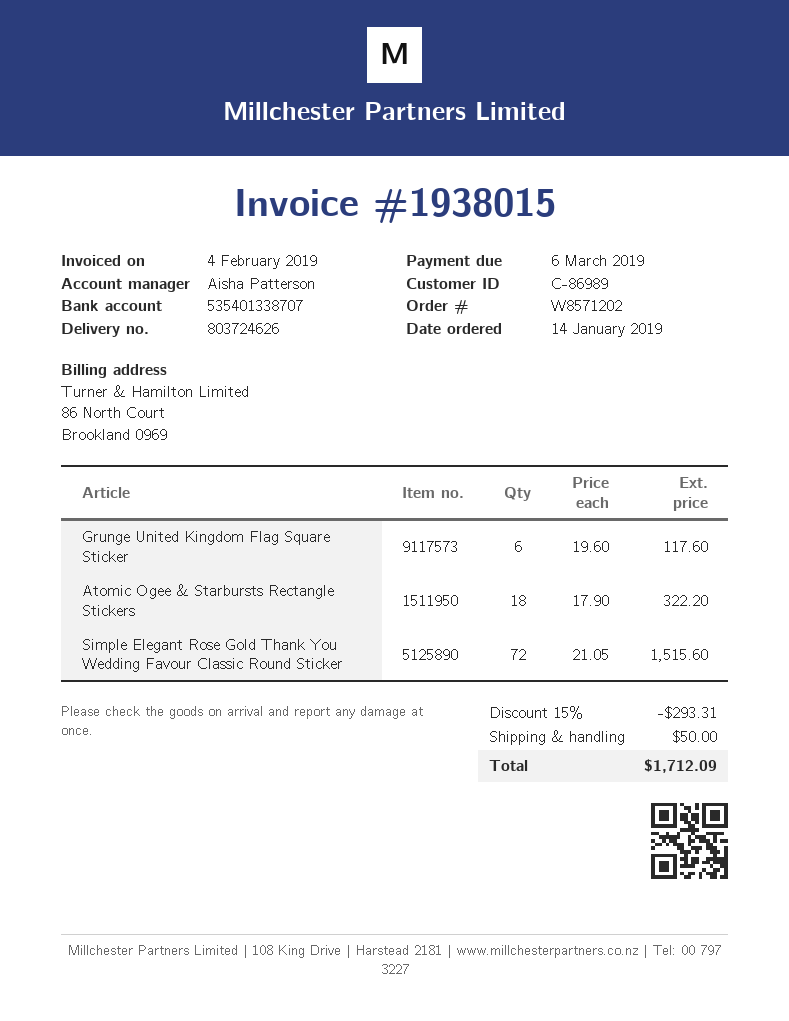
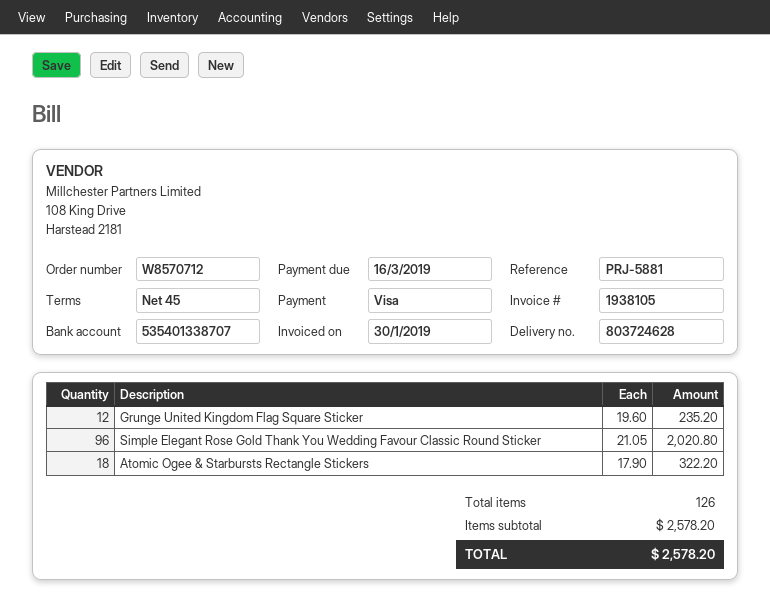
order number: W8571202 -> W8570712
delivery note number: 803724626 -> 803724628
invoice number: 1938015 -> 1938105
invoice date: 2019-02-04 -> 2019-01-30
due date: 2019-03-06 -> 2019-03-16
Grunge United Kingdom Flag Square Sticker: 6 x 19.60 = 117.60 -> 12 x 19.60 = 235.20
Simple Elegant Rose Gold Thank You Wedding Favour Classic Round Sticker: 72 x 21.05 = 1515.60 -> 96 x 21.05 = 2020.80
discount: 15% = 293.31 -> none
shipping: 50.00 -> none
total: 1712.09 -> 2578.20

